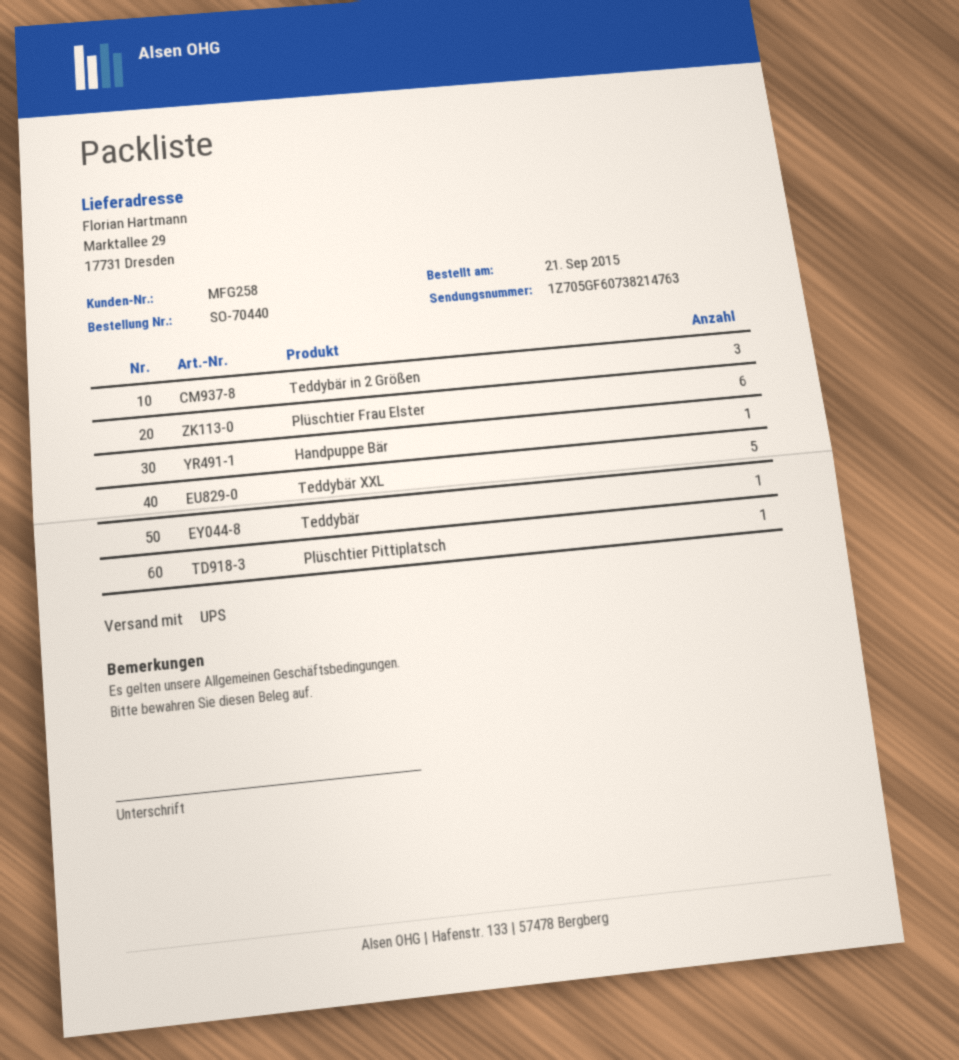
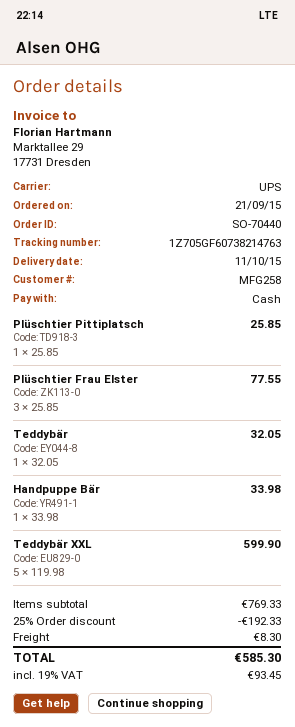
Teddybär in 2 Größen: 3 -> none
Plüschtier Frau Elster: 6 -> 3

